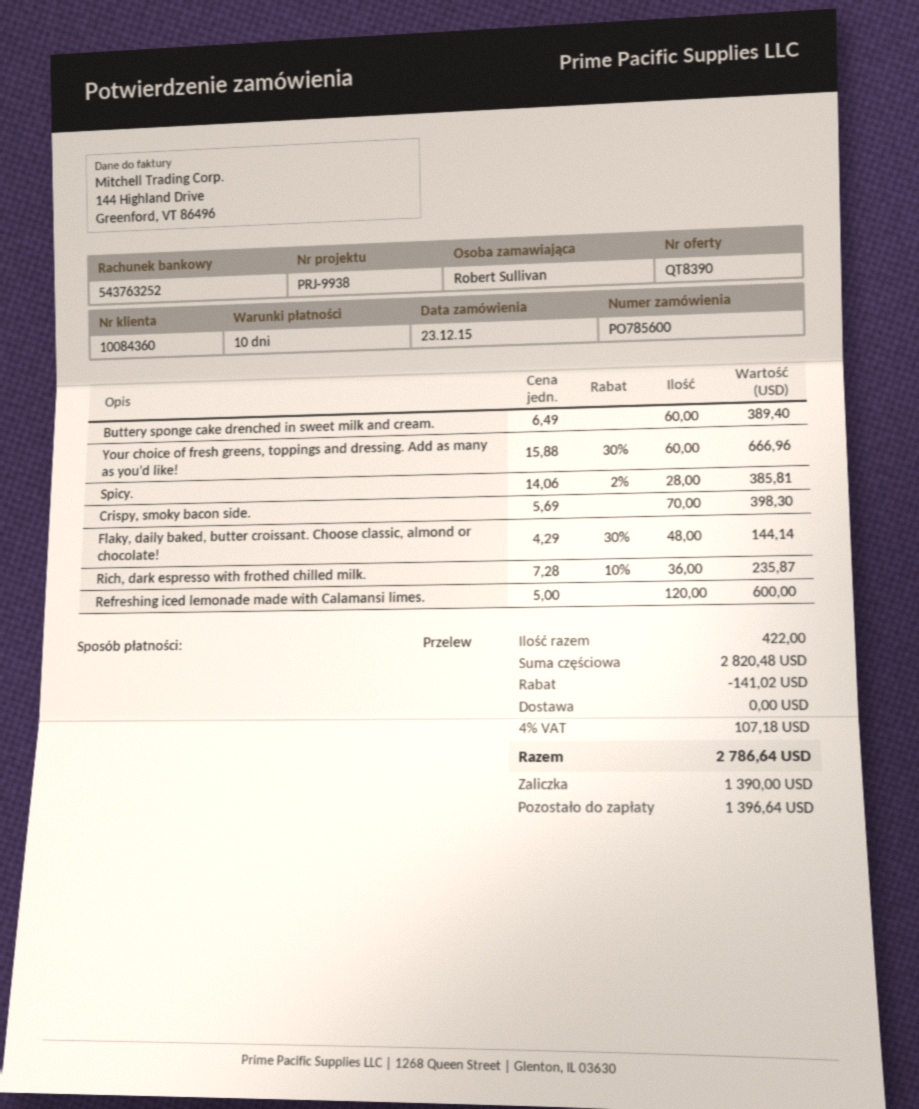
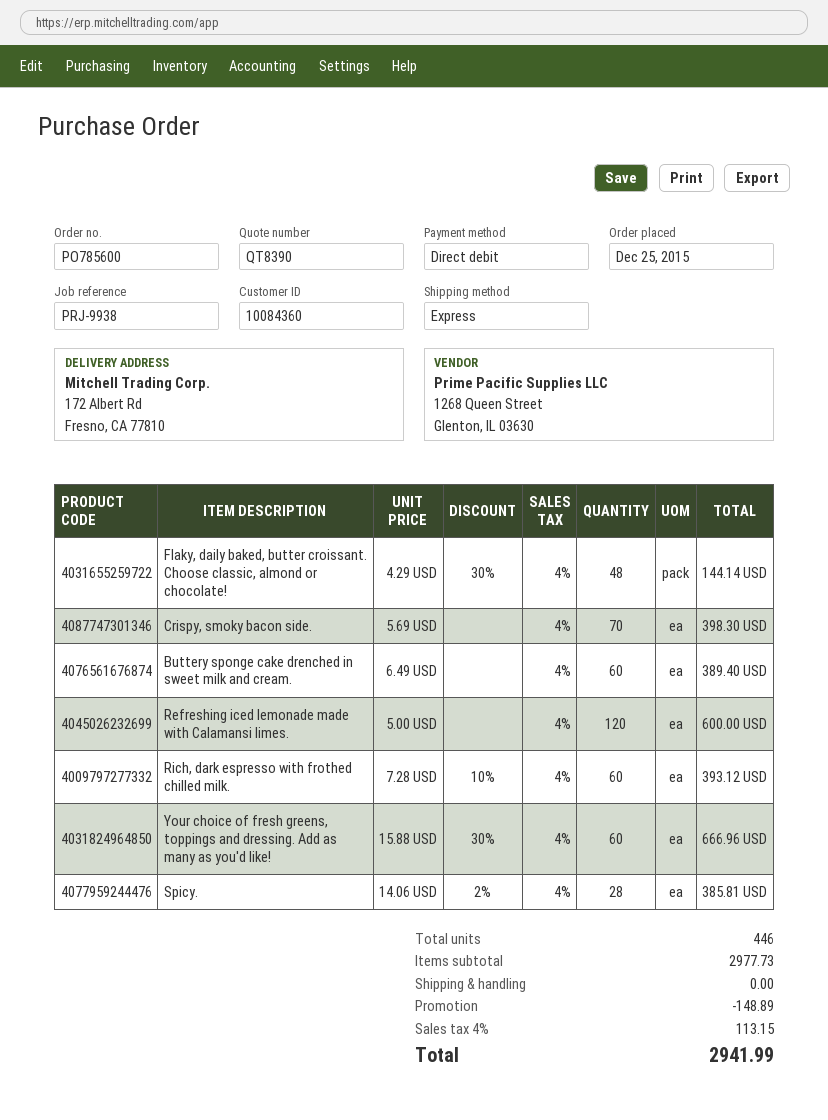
order date: 2015-12-23 -> 2015-12-25
payment method: bank transfer -> direct debit
Rich, dark espresso with frothed chilled milk.: 36 x 7.28 - 10% = 235.87 -> 60 x 7.28 - 10% = 393.12
total quantity: 422 -> 446
subtotal: 2820.48 -> 2977.73
discount: 141.02 -> 148.89
tax: 4% = 107.18 -> 4% = 113.15
total: 2786.64 -> 2941.99

